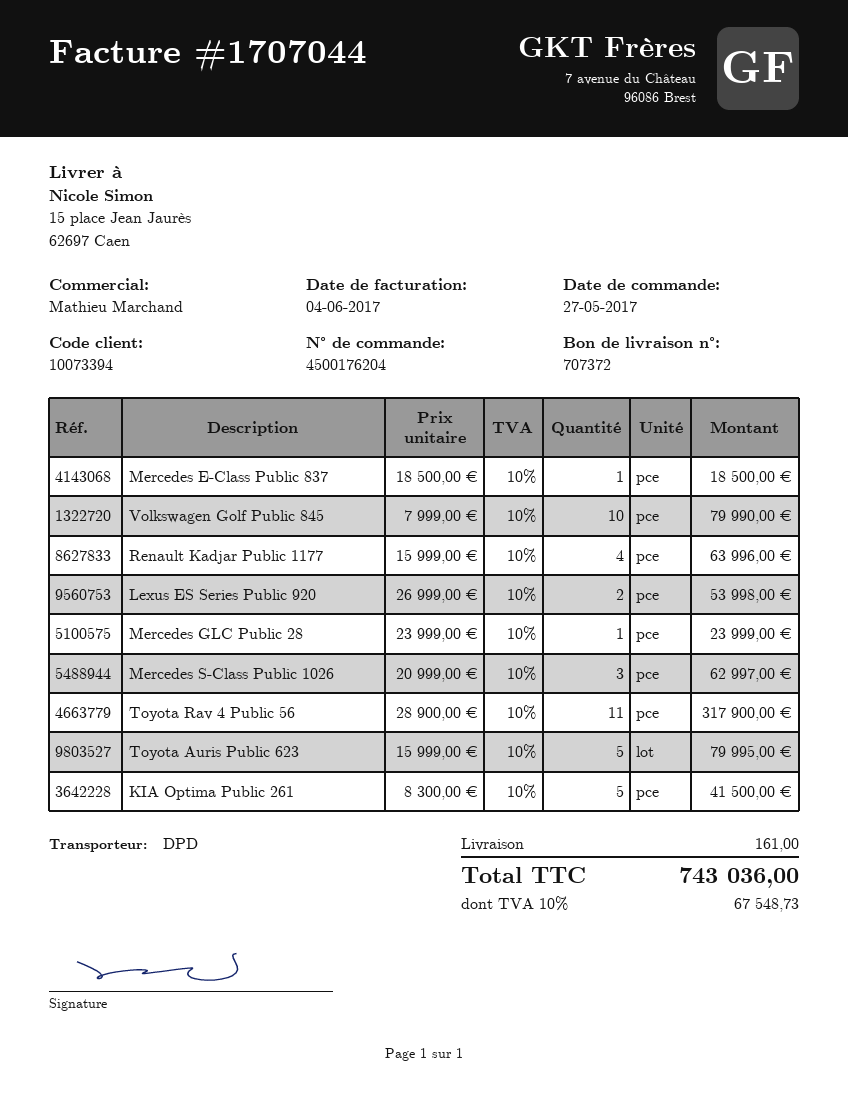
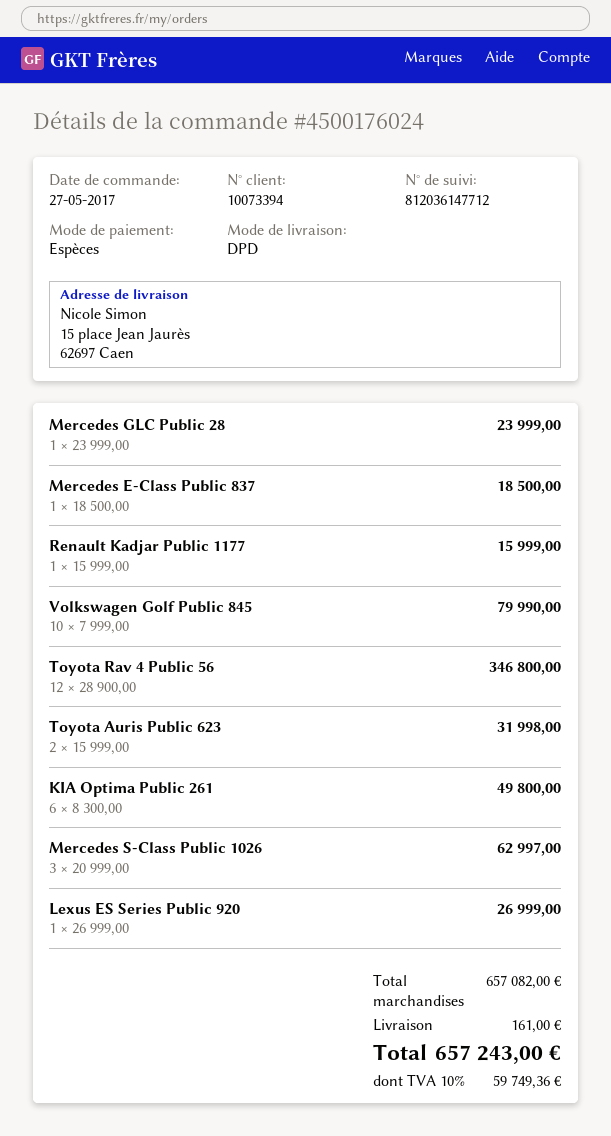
order number: 4500176204 -> 4500176024
Renault Kadjar Public 1177: 4 x 15999.00 = 63996.00 -> 1 x 15999.00 = 15999.00
Lexus ES Series Public 920: 2 x 26999.00 = 53998.00 -> 1 x 26999.00 = 26999.00
Toyota Rav 4 Public 56: 11 x 28900.00 = 317900.00 -> 12 x 28900.00 = 346800.00
Toyota Auris Public 623: 5 x 15999.00 = 79995.00 -> 2 x 15999.00 = 31998.00
KIA Optima Public 261: 5 x 8300.00 = 41500.00 -> 6 x 8300.00 = 49800.00
tax: 10% = 67548.73 -> 10% = 59749.36
total: 743036.00 -> 657243.00

